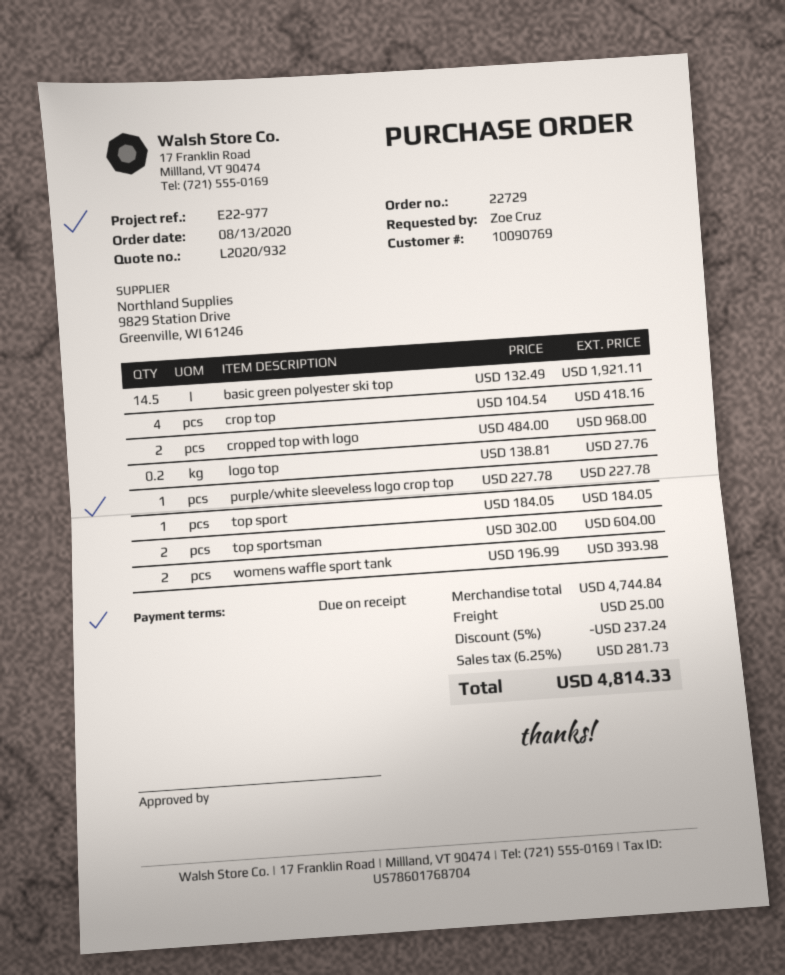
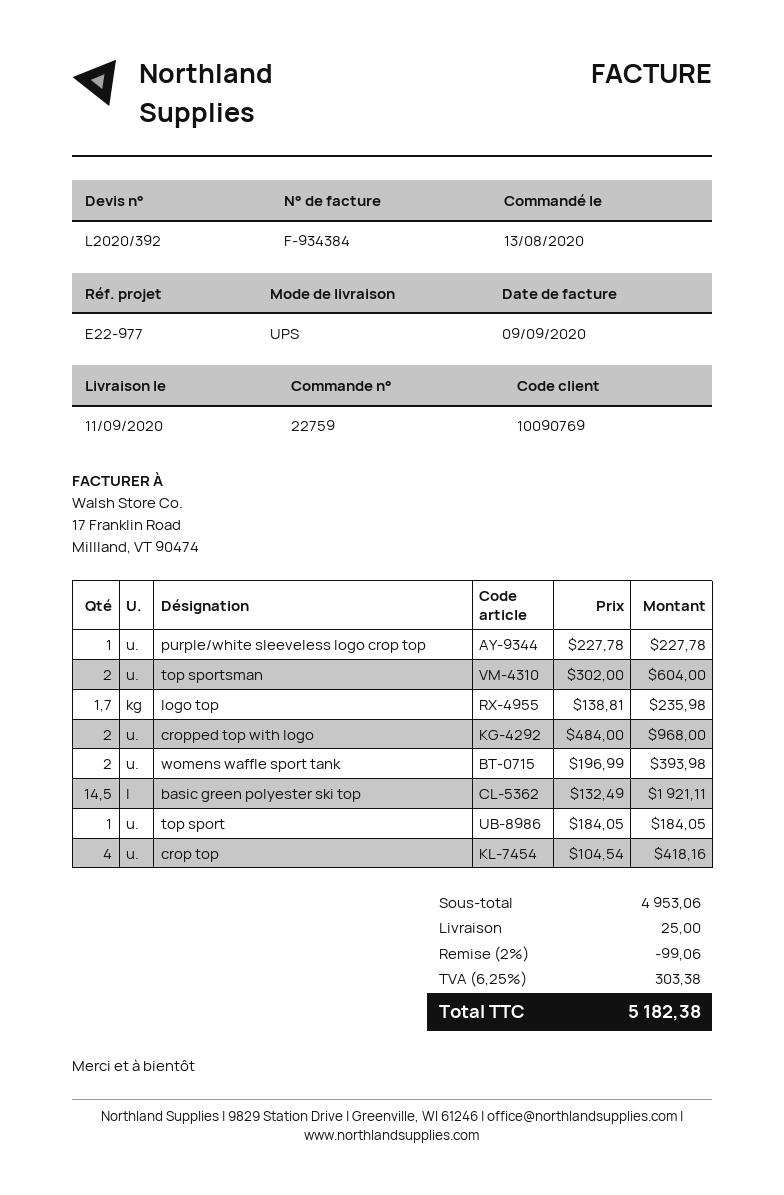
quote number: L2020/932 -> L2020/392
order number: 22729 -> 22759
logo top: 0.2 x 138.81 = 27.76 -> 1.7 x 138.81 = 235.98
subtotal: 4744.84 -> 4953.06
discount: 5% = 237.24 -> 2% = 99.06
tax: 6.25% = 281.73 -> 6.25% = 303.38
total: 4814.33 -> 5182.38

